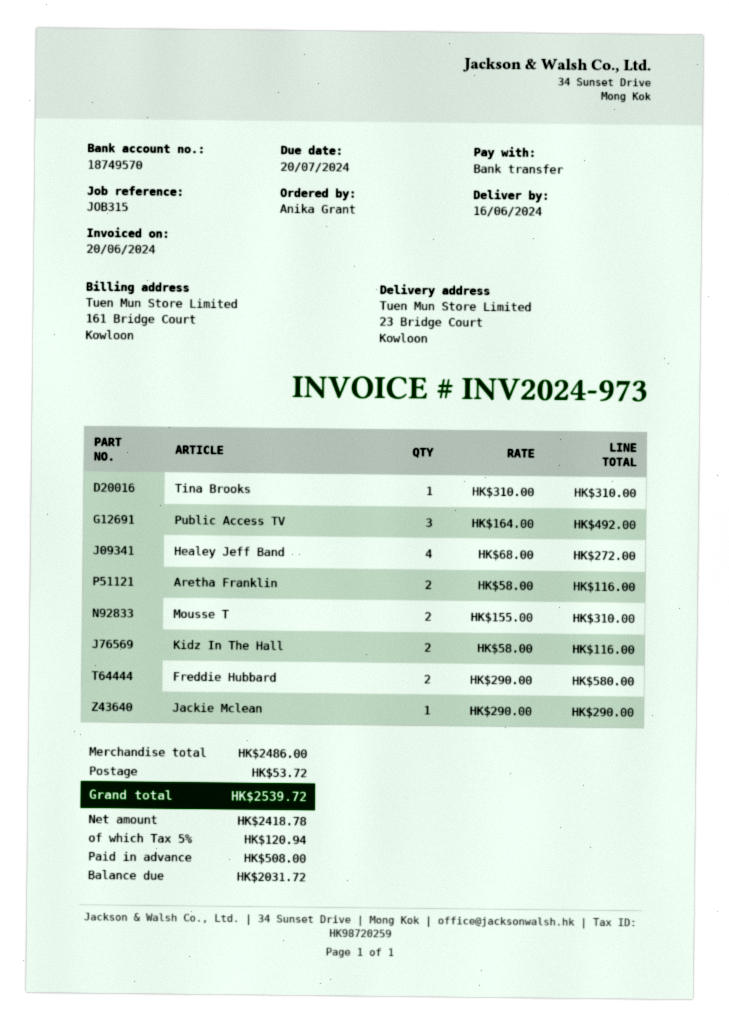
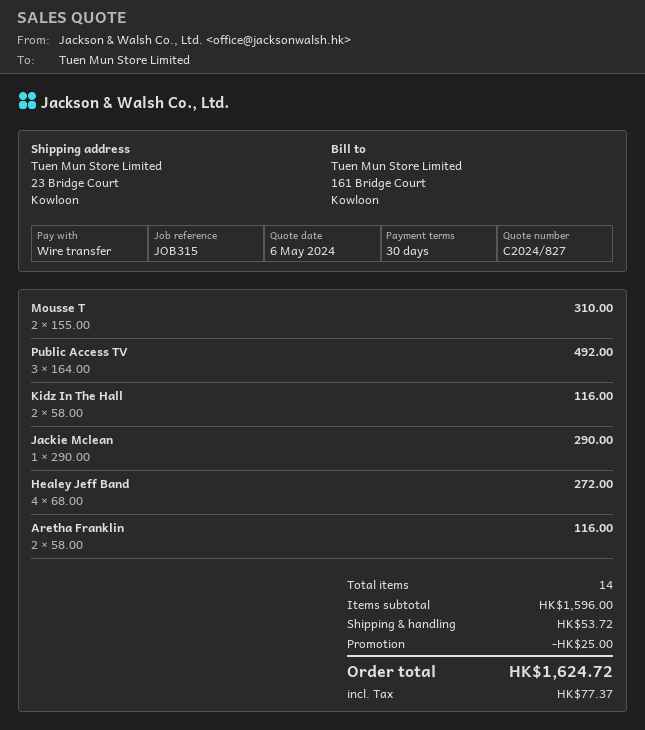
Tina Brooks: 1 x 310.00 = 310.00 -> none
Freddie Hubbard: 2 x 290.00 = 580.00 -> none
subtotal: 2486.00 -> 1596.00
discount: none -> 25.00
tax: 120.94 -> 77.37
total: 2539.72 -> 1624.72

